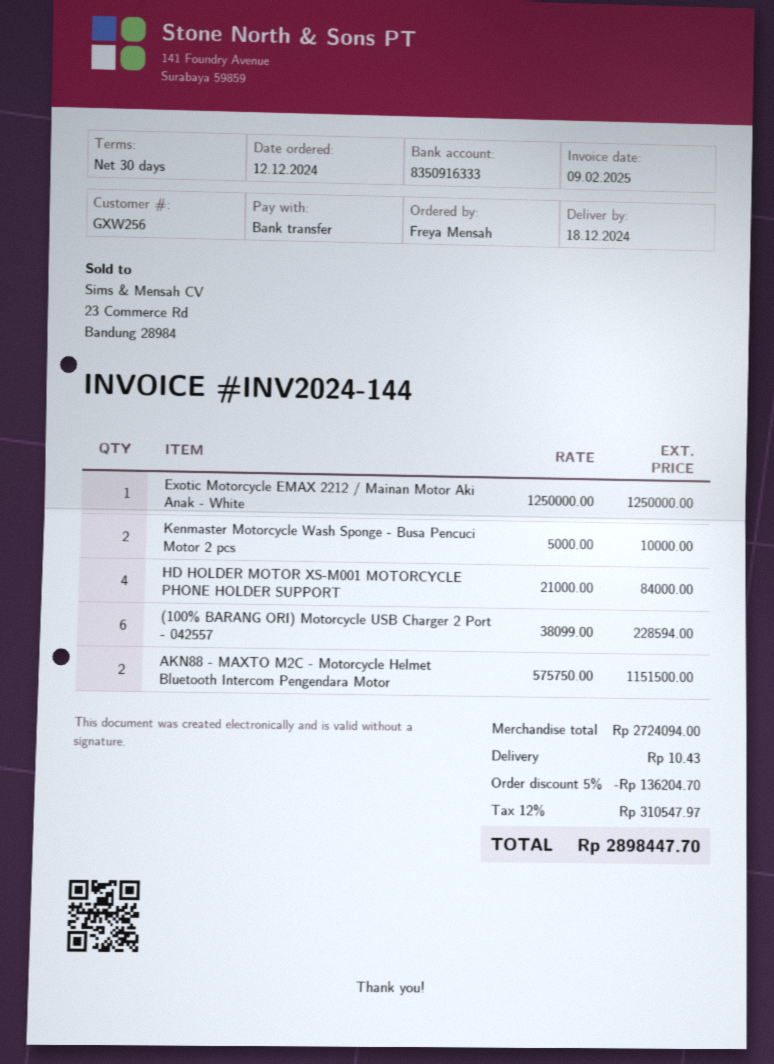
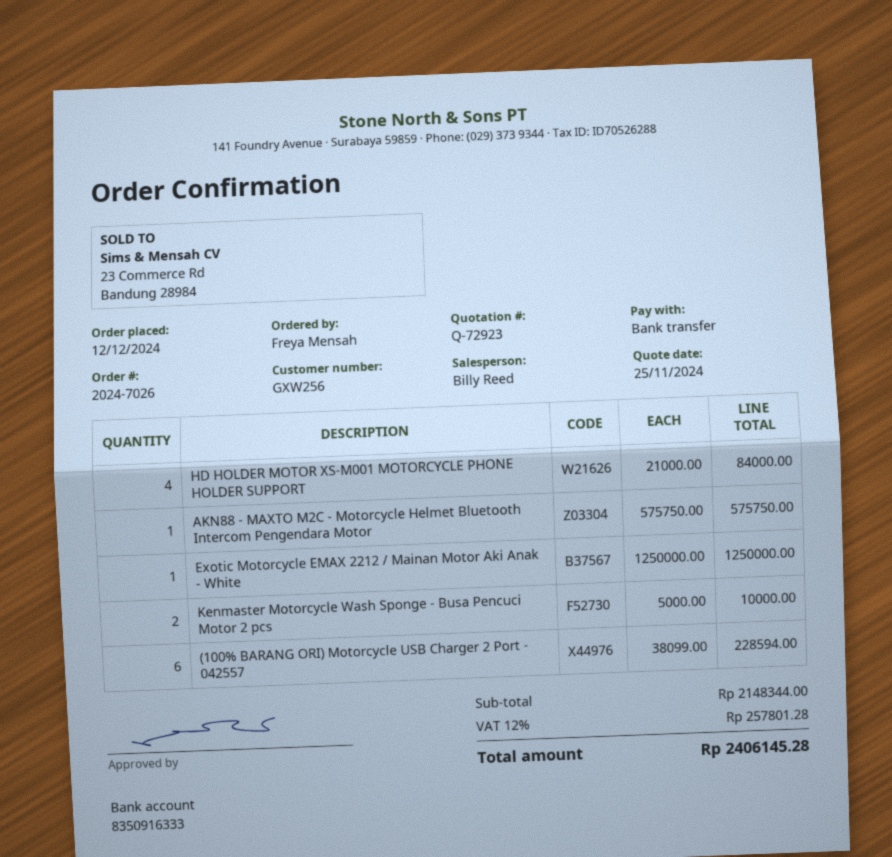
AKN88 - MAXTO M2C - Motorcycle Helmet Bluetooth Intercom Pengendara Motor: 2 x 575750.00 = 1151500.00 -> 1 x 575750.00 = 575750.00
subtotal: 2724094.00 -> 2148344.00
discount: 5% = 136204.70 -> none
shipping: 10.43 -> none
tax: 12% = 310547.97 -> 12% = 257801.28
total: 2898447.70 -> 2406145.28

